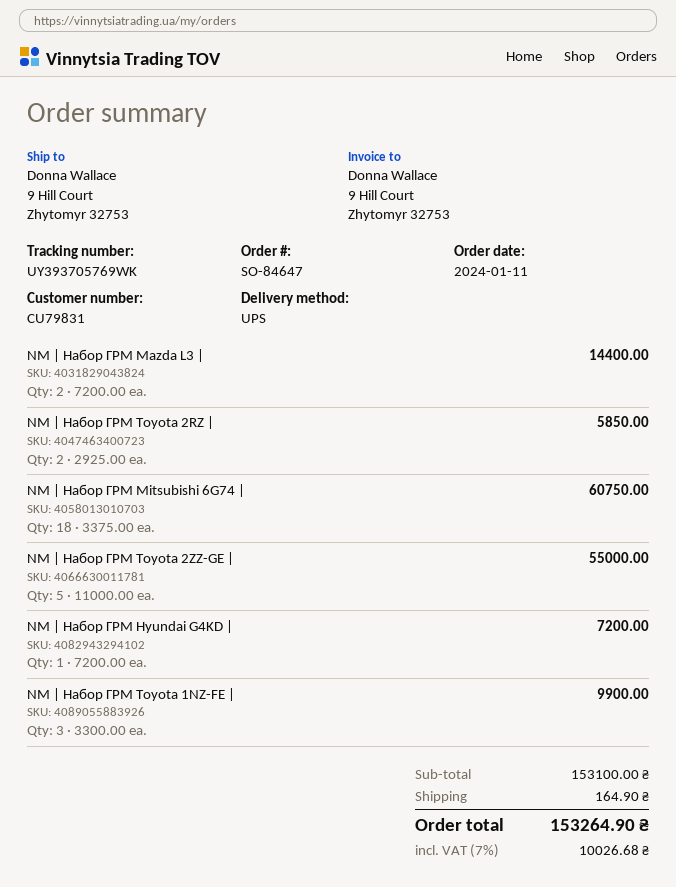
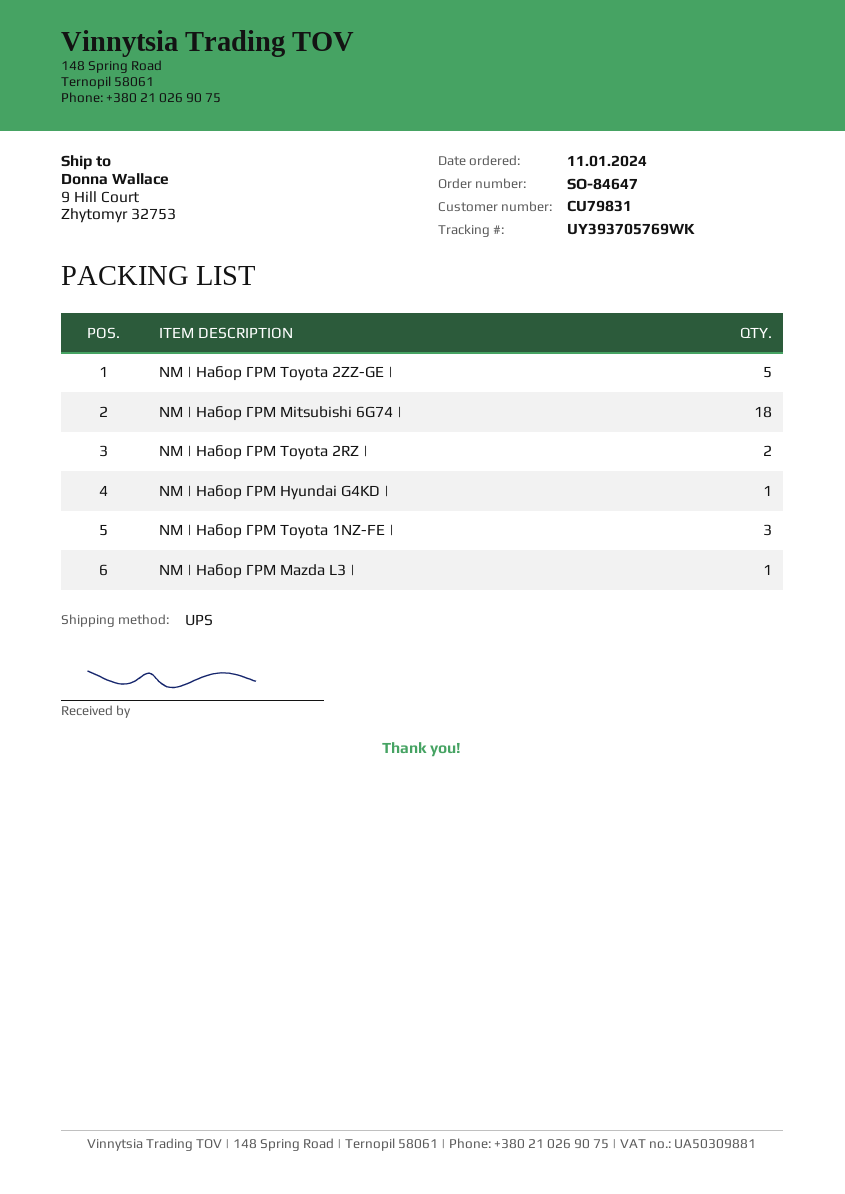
NM | Набор ГРМ Mazda L3 |: 2 -> 1

